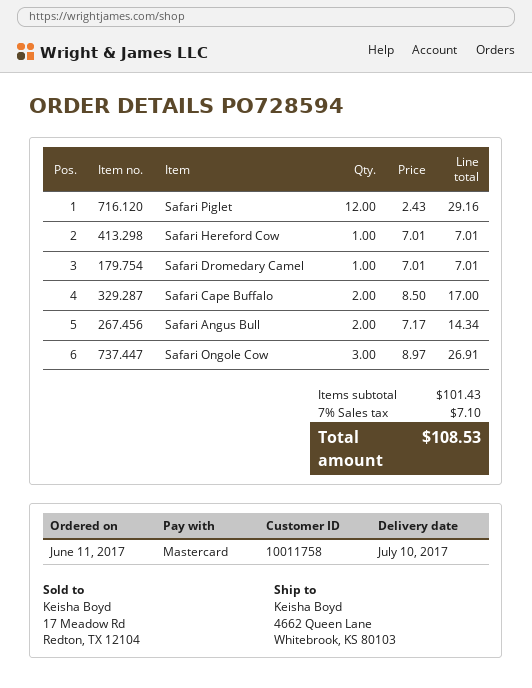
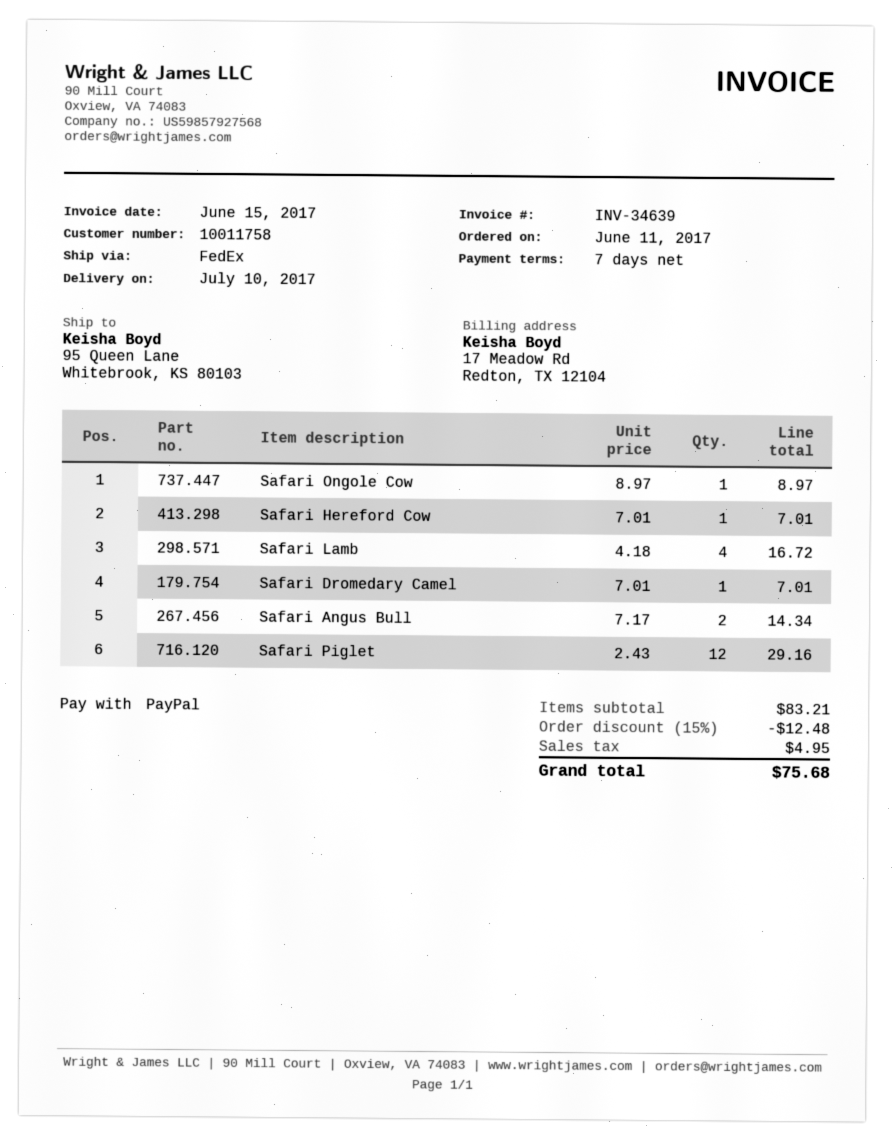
payment method: Mastercard -> PayPal
ship to: 4662 Queen Lane, Whitebrook, KS 80103 -> 95 Queen Lane, Whitebrook, KS 80103
Safari Cape Buffalo: 2 x 8.50 = 17.00 -> none
Safari Ongole Cow: 3 x 8.97 = 26.91 -> 1 x 8.97 = 8.97
Safari Lamb: none -> 4 x 4.18 = 16.72
subtotal: 101.43 -> 83.21
discount: none -> 15% = 12.48
tax: 7.10 -> 4.95
total: 108.53 -> 75.68

